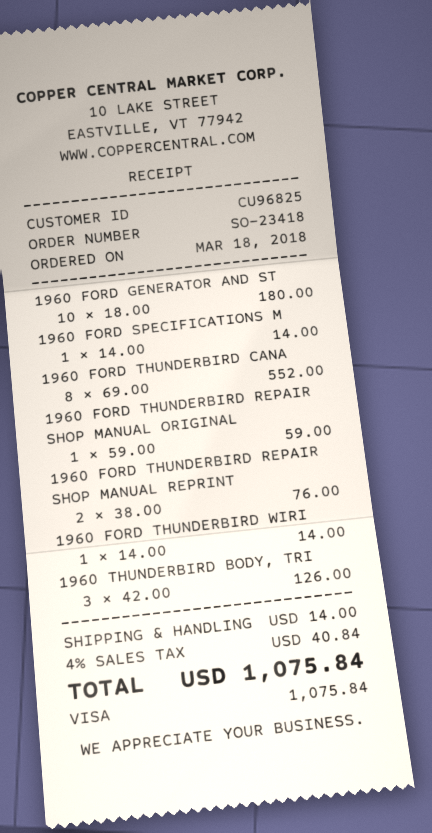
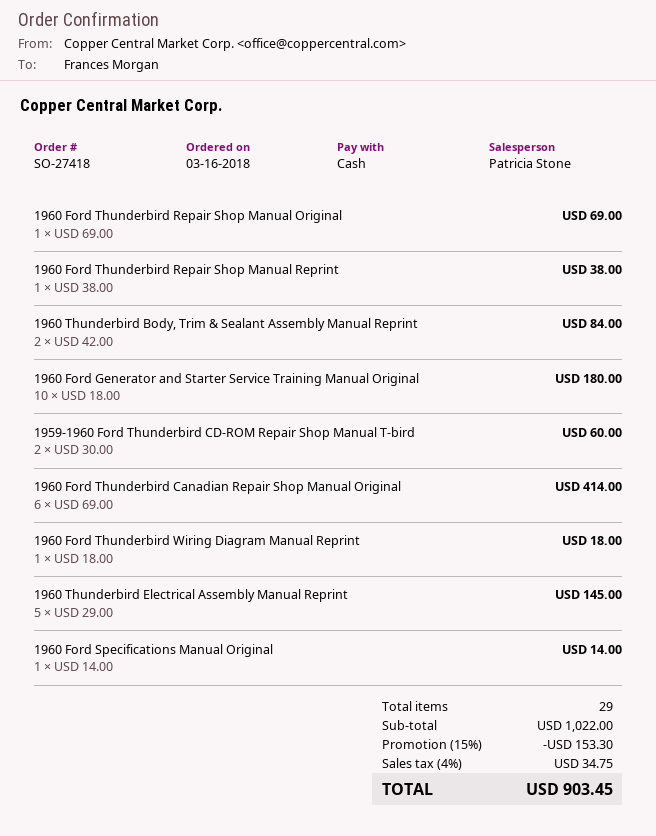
order number: SO-23418 -> SO-27418
order date: 2018-03-18 -> 2018-03-16
payment method: Visa -> cash
1960 FORD THUNDERBIRD CANA: 8 x 69.00 = 552.00 -> 6 x 69.00 = 414.00
1960 FORD THUNDERBIRD REPAIR SHOP MANUAL ORIGINAL: 1 x 59.00 = 59.00 -> 1 x 69.00 = 69.00
1960 FORD THUNDERBIRD REPAIR SHOP MANUAL REPRINT: 2 x 38.00 = 76.00 -> 1 x 38.00 = 38.00
1960 FORD THUNDERBIRD WIRI: 1 x 14.00 = 14.00 -> 1 x 18.00 = 18.00
1960 THUNDERBIRD BODY, TRI: 3 x 42.00 = 126.00 -> 2 x 42.00 = 84.00
1959-1960 Ford Thunderbird CD-ROM Repair Shop Manual T-bird: none -> 2 x 30.00 = 60.00
1960 Thunderbird Electrical Assembly Manual Reprint: none -> 5 x 29.00 = 145.00
discount: none -> 15% = 153.30
shipping: 14.00 -> none
tax: 4% = 40.84 -> 4% = 34.75
total: 1075.84 -> 903.45

